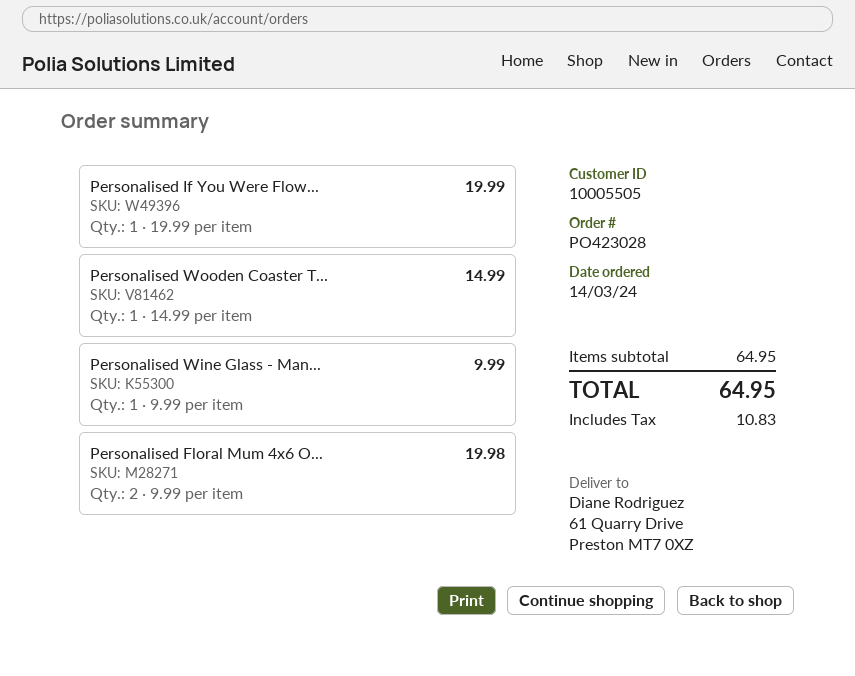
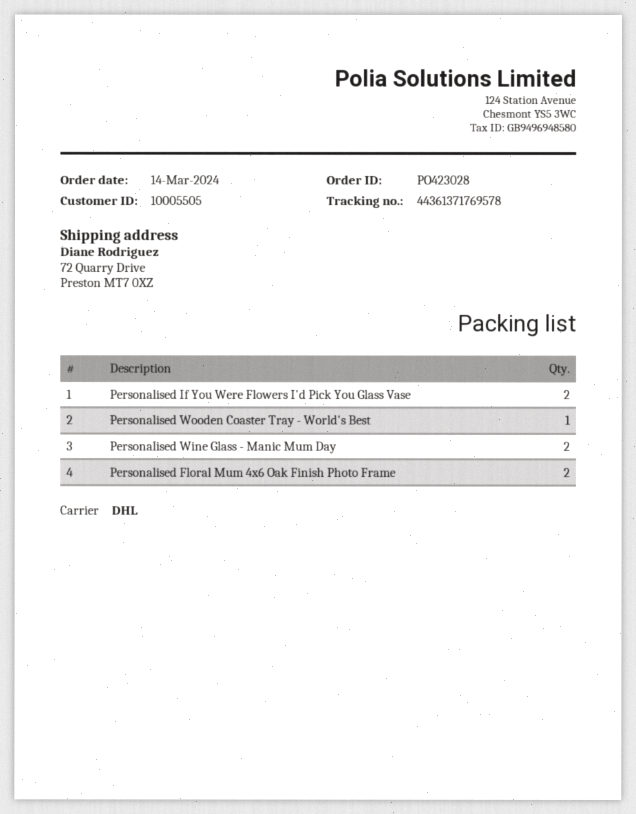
ship to: 61 Quarry Drive, Preston MT7 0XZ -> 72 Quarry Drive, Preston MT7 0XZ
Personalised If You Were Flow...: 1 -> 2
Personalised Wine Glass - Man...: 1 -> 2

